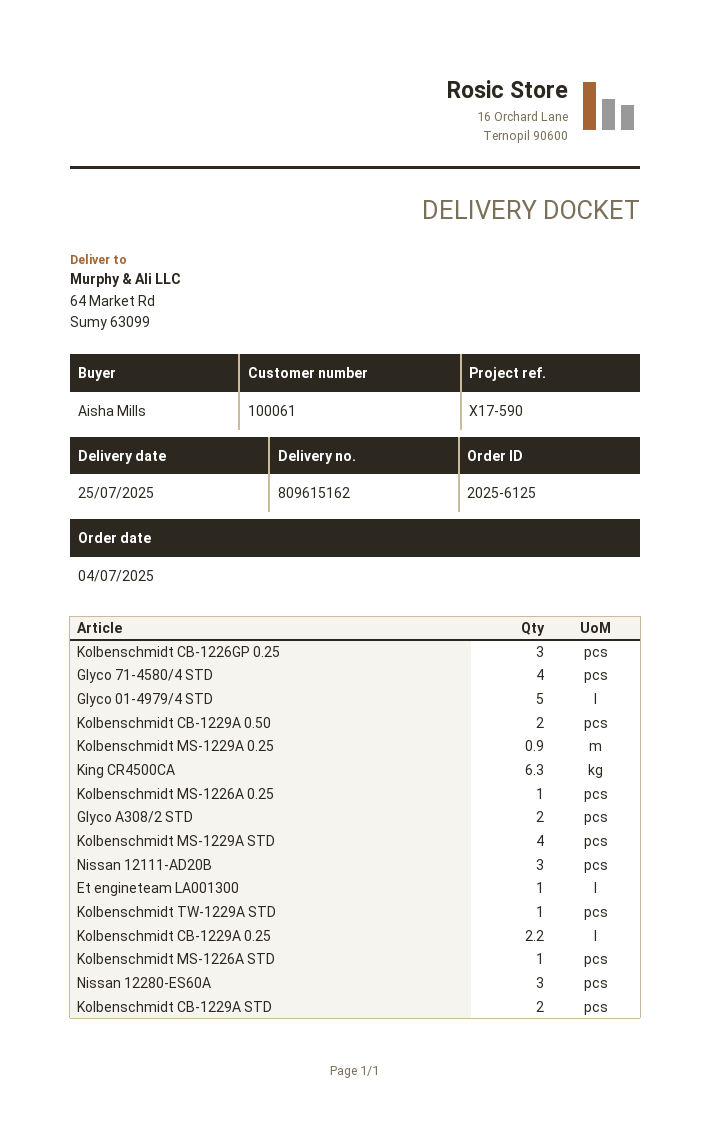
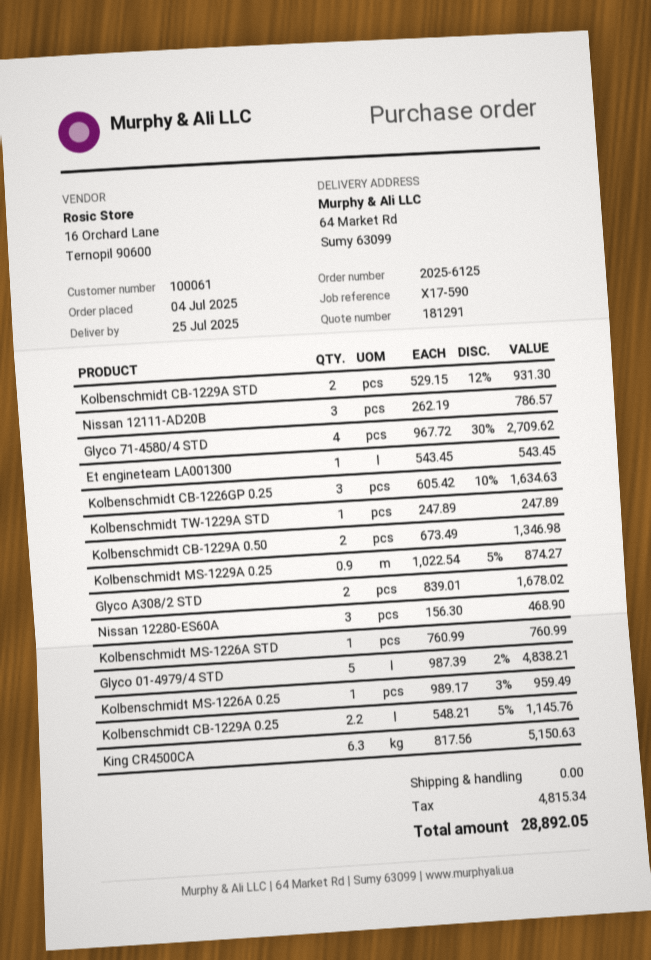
Kolbenschmidt MS-1229A STD: 4 -> none

